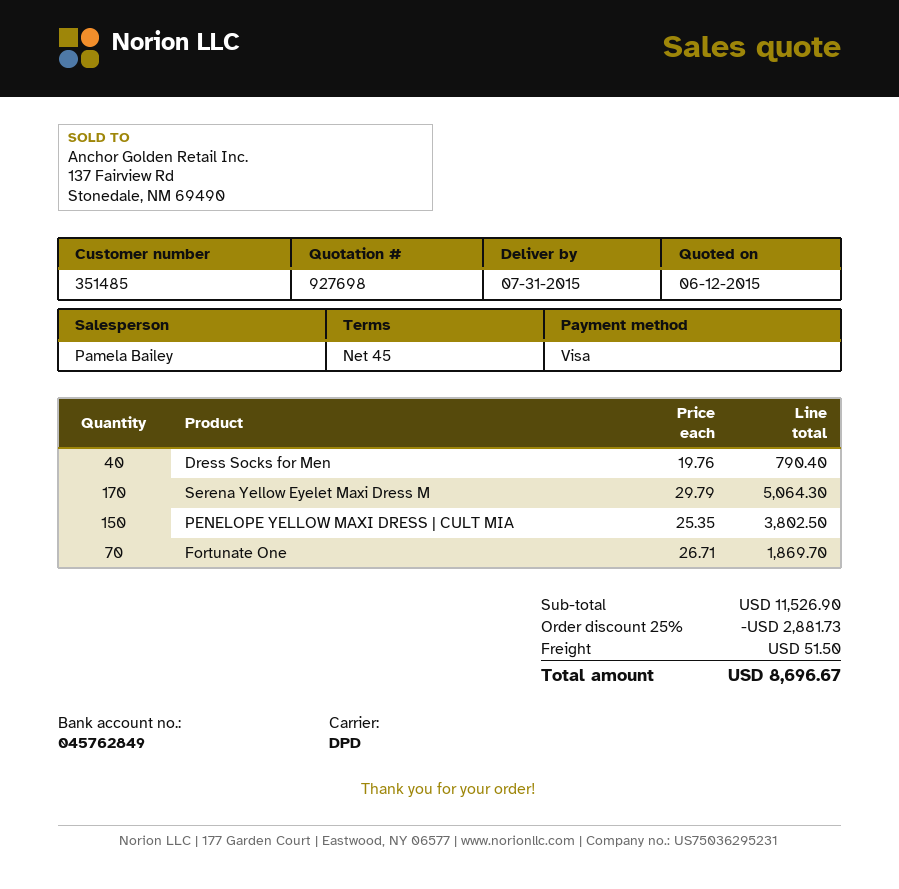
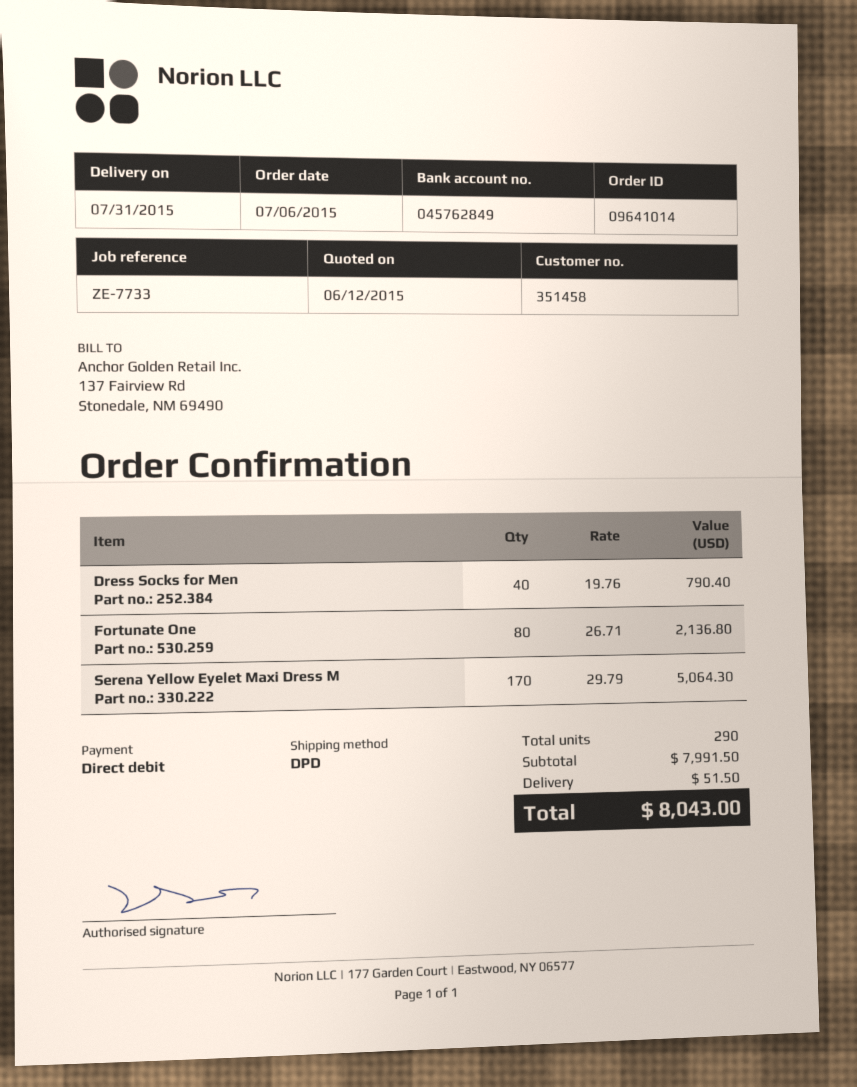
customer number: 351485 -> 351458
payment method: Visa -> direct debit
PENELOPE YELLOW MAXI DRESS | CULT MIA: 150 x 25.35 = 3802.50 -> none
Fortunate One: 70 x 26.71 = 1869.70 -> 80 x 26.71 = 2136.80
subtotal: 11526.90 -> 7991.50
discount: 25% = 2881.73 -> none
total: 8696.67 -> 8043.00

